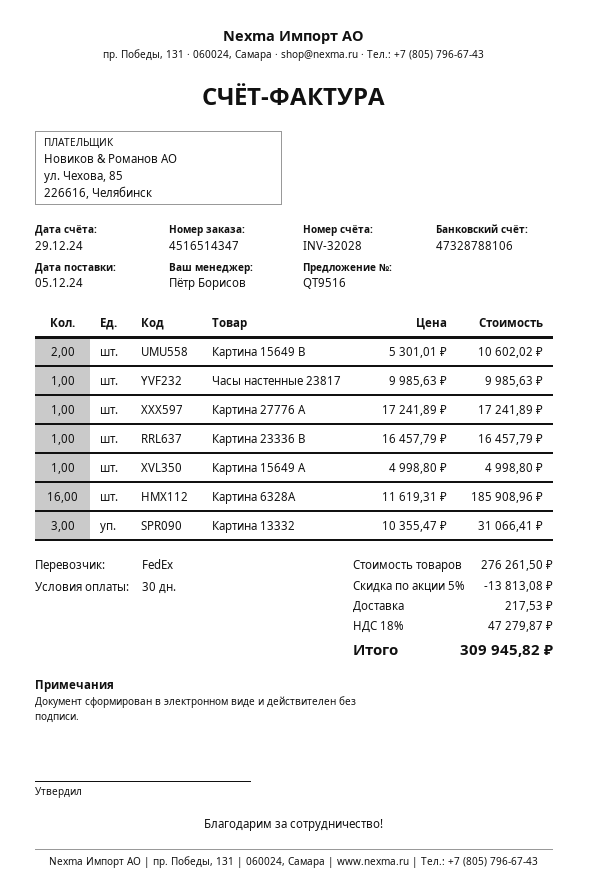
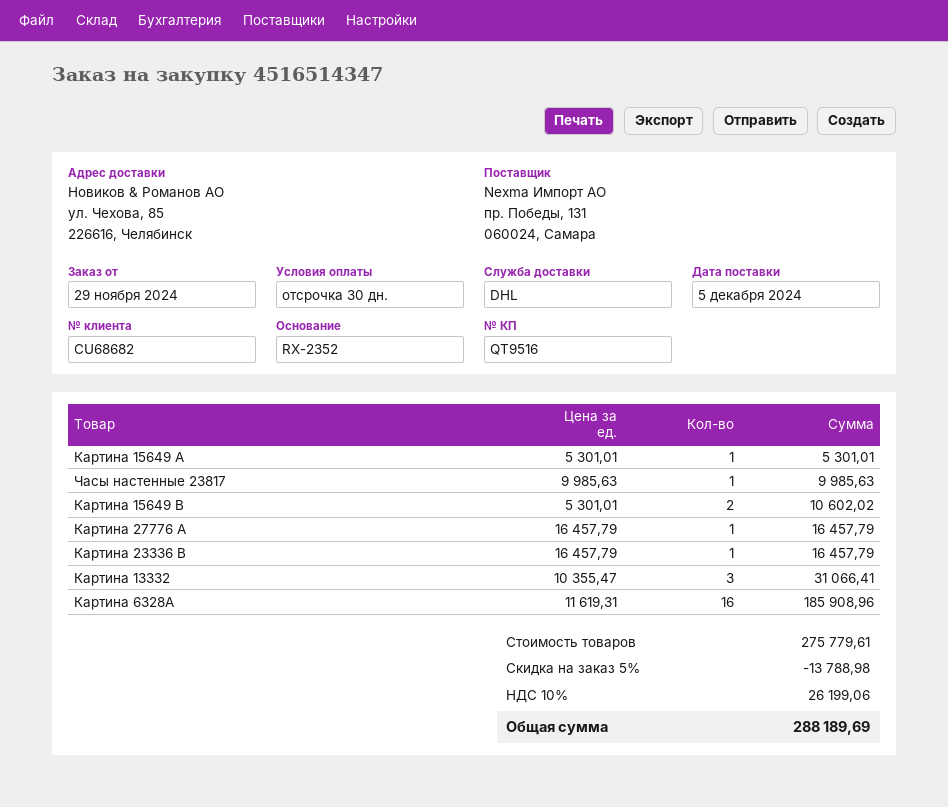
shipping method: FedEx -> DHL
Картина 27776 А: 1 x 17241.89 = 17241.89 -> 1 x 16457.79 = 16457.79
Картина 15649 A: 1 x 4998.80 = 4998.80 -> 1 x 5301.01 = 5301.01
subtotal: 276261.50 -> 275779.61
discount: 5% = 13813.08 -> 5% = 13788.98
shipping: 217.53 -> none
tax: 18% = 47279.87 -> 10% = 26199.06
total: 309945.82 -> 288189.69

